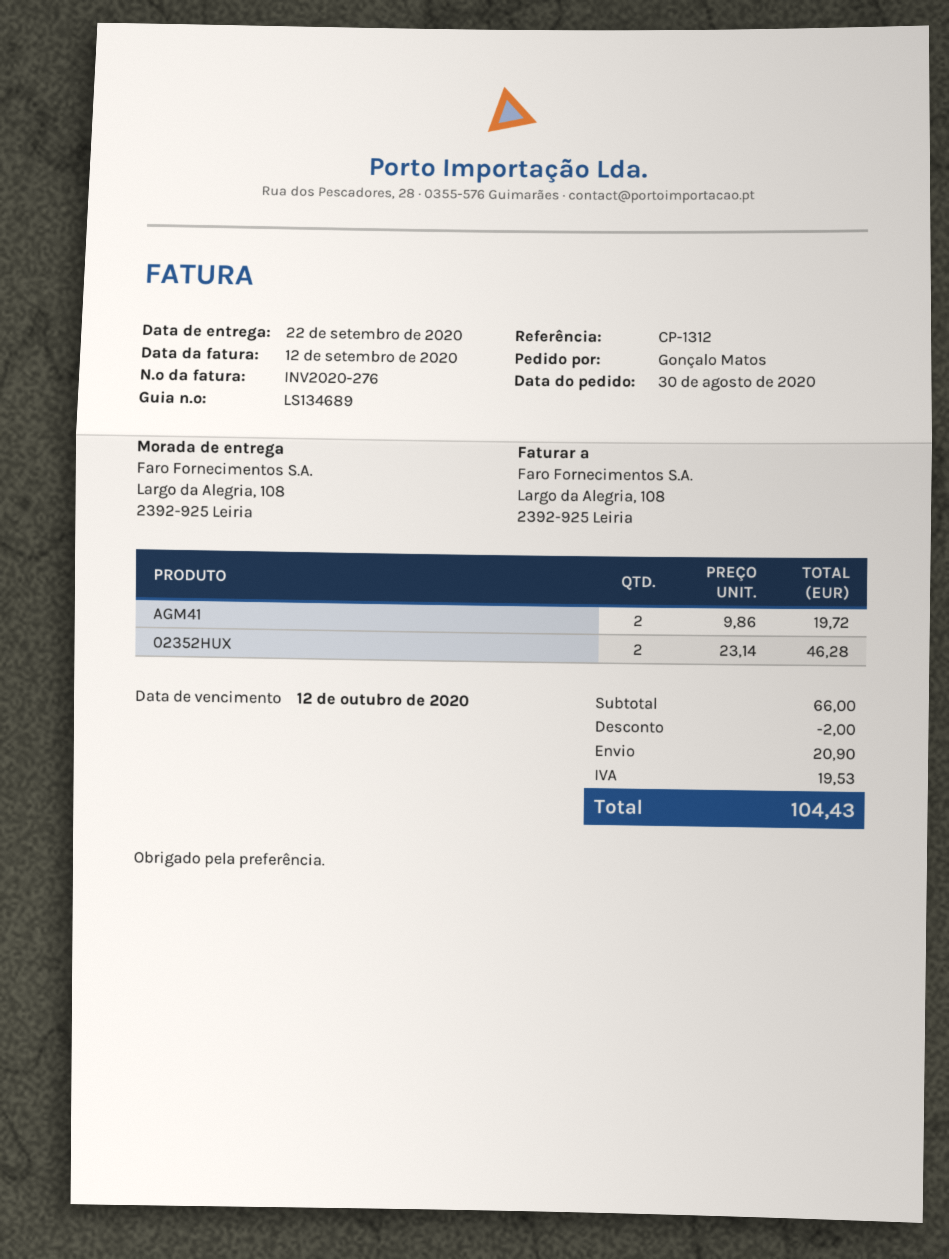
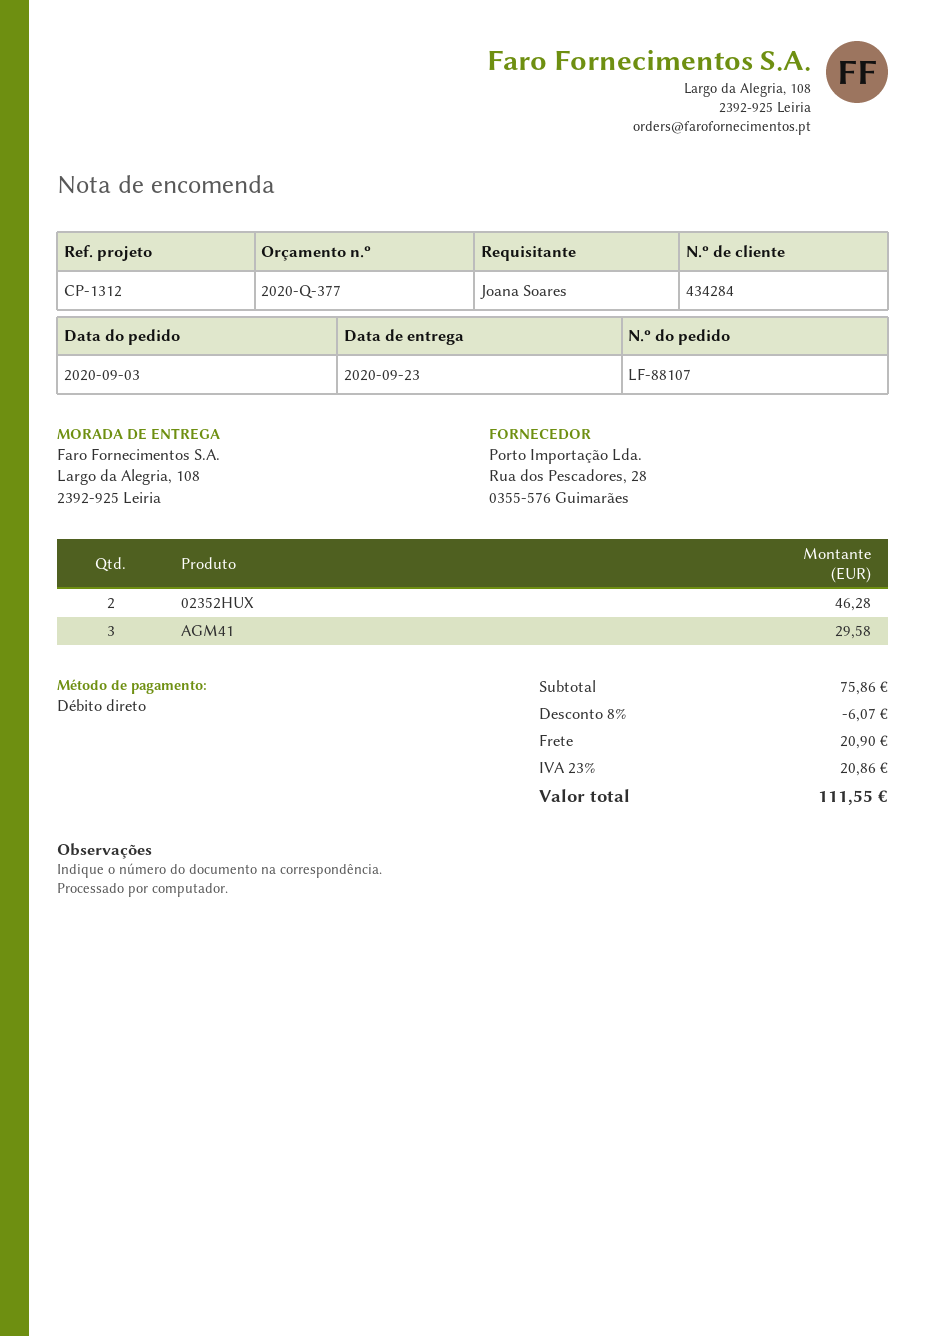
order date: 2020-08-30 -> 2020-09-03
delivery date: 2020-09-22 -> 2020-09-23
ordered by: Gonçalo Matos -> Joana Soares
AGM41: 2 for 19.72 -> 3 for 29.58
subtotal: 66.00 -> 75.86
discount: 2.00 -> 6.07
tax: 19.53 -> 20.86
total: 104.43 -> 111.55

